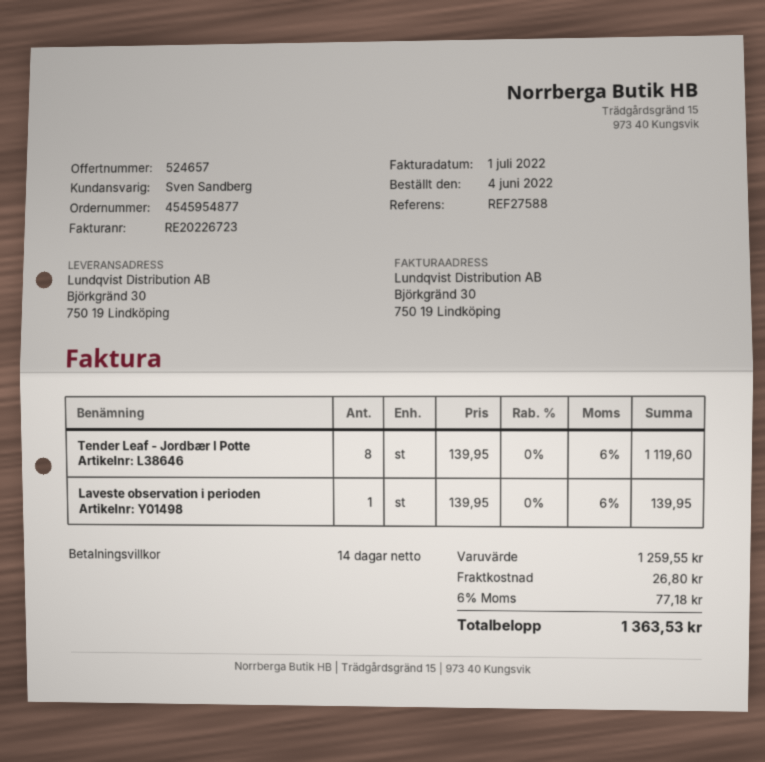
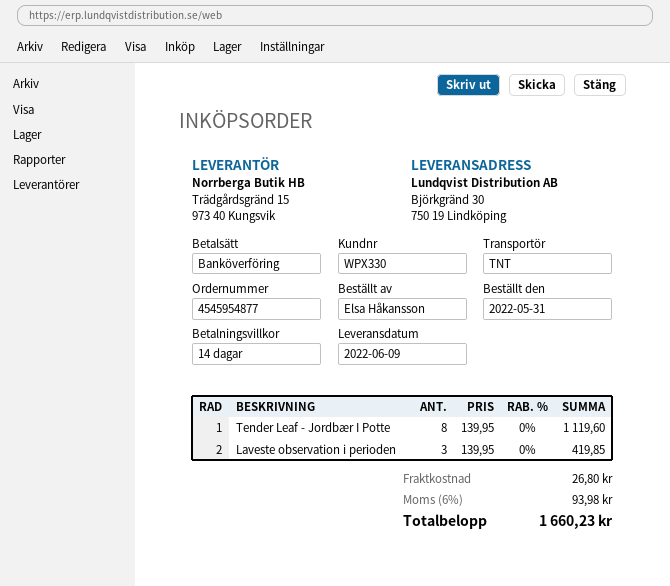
order date: 2022-06-04 -> 2022-05-31
Laveste observation i perioden: 1 x 139.95 = 139.95 -> 3 x 139.95 = 419.85
tax: 6% = 77.18 -> 6% = 93.98
total: 1363.53 -> 1660.23

